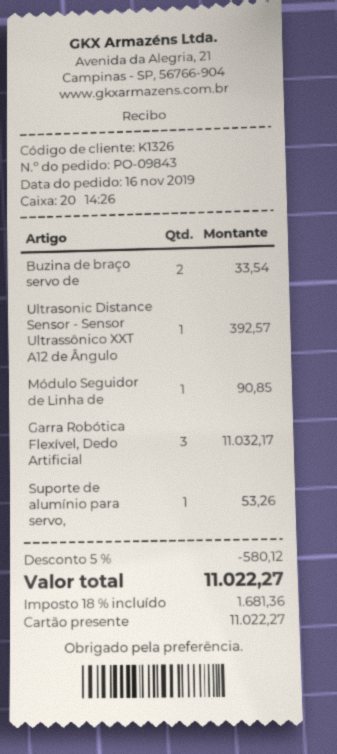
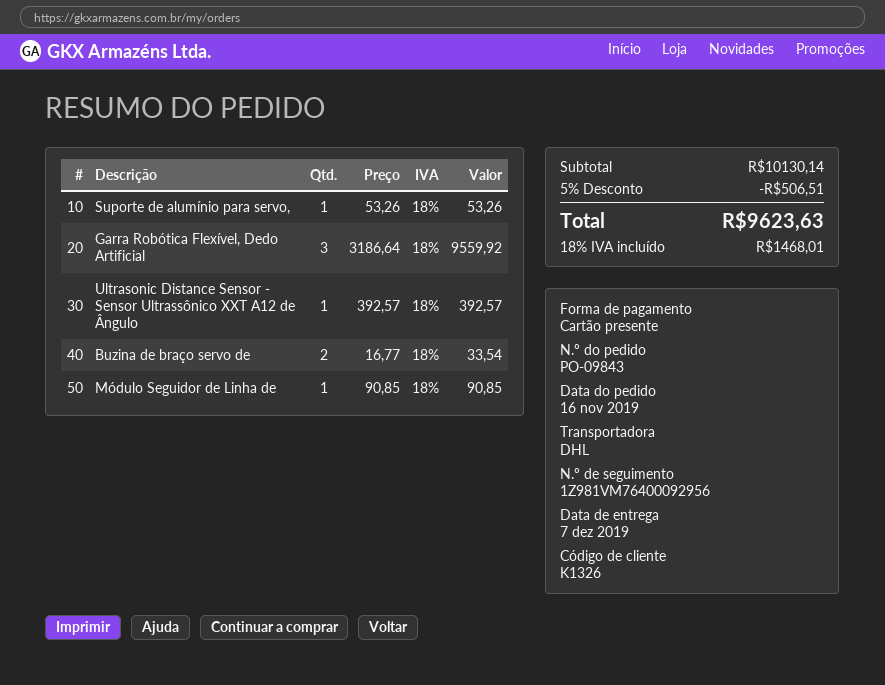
Garra Robótica Flexível, Dedo Artificial: 3 for 11032.17 -> 3 for 9559.92
discount: 5% = 580.12 -> 5% = 506.51
tax: 18% = 1681.36 -> 18% = 1468.01
total: 11022.27 -> 9623.63

